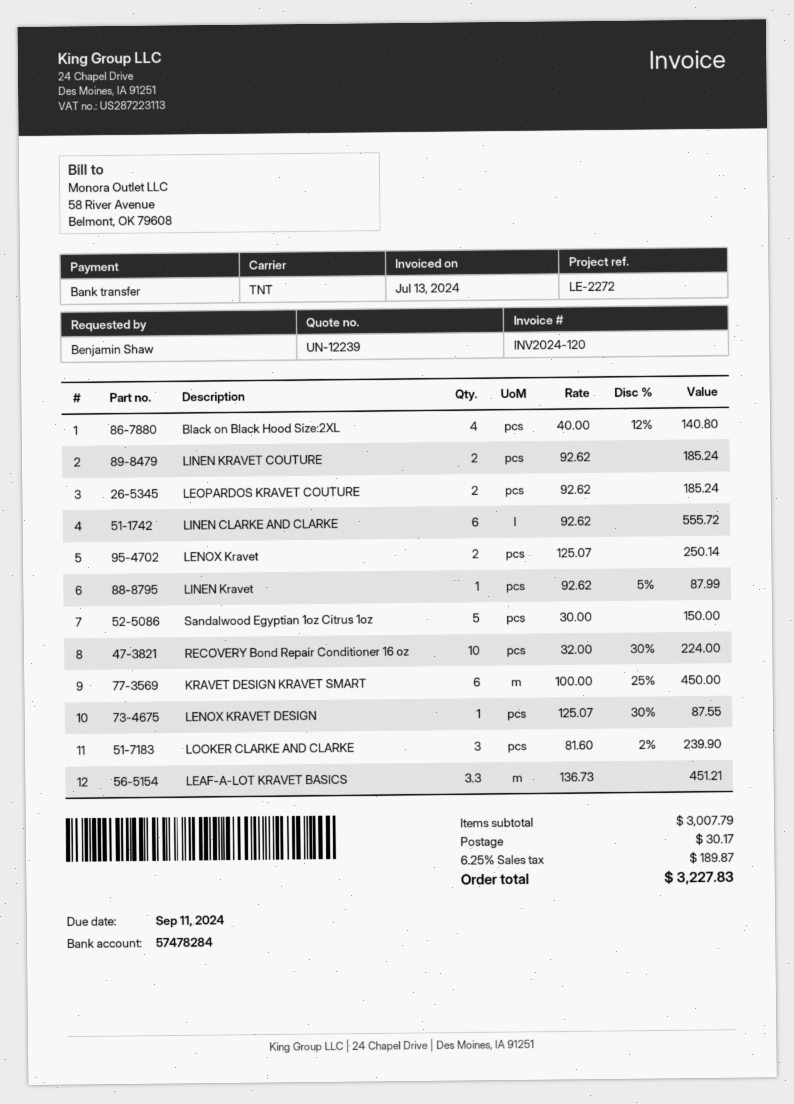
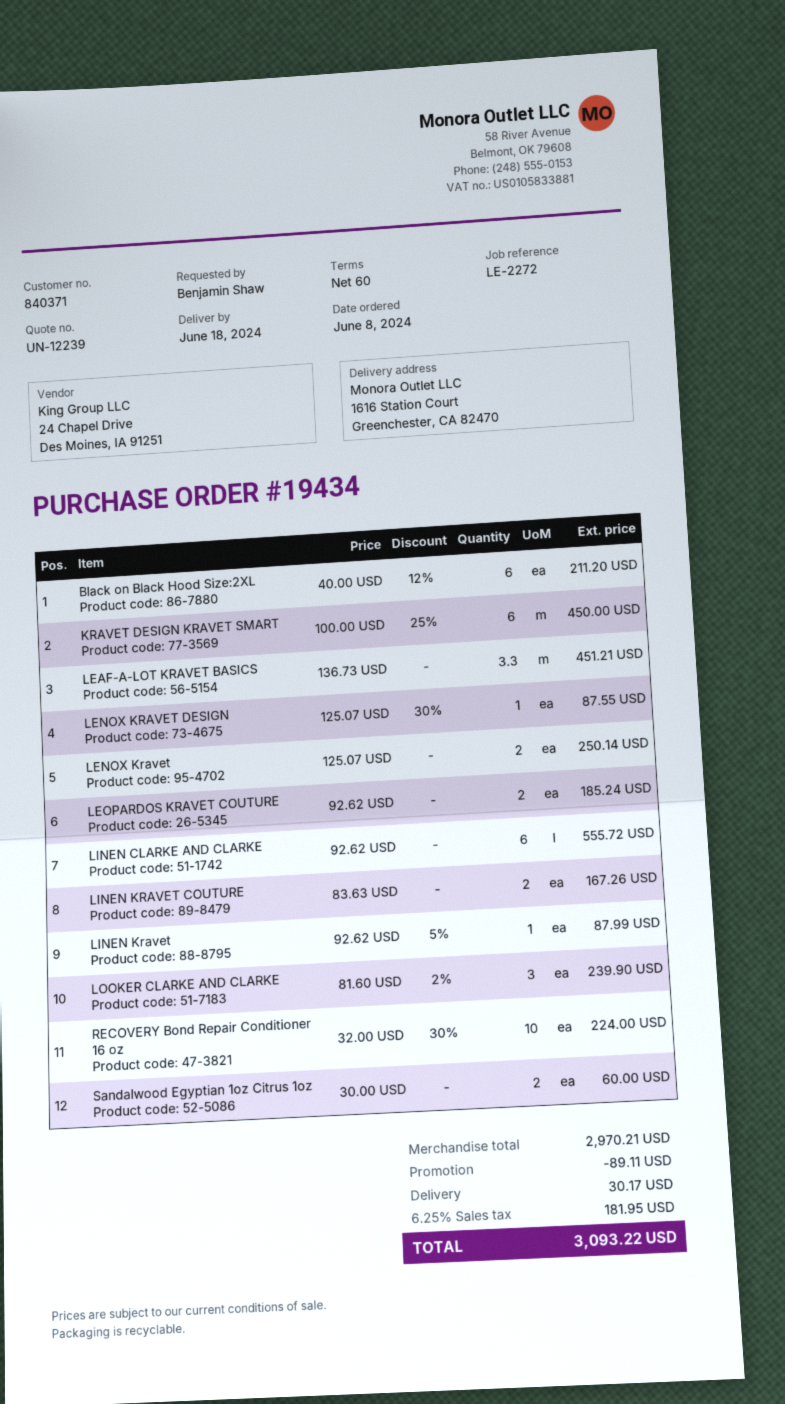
Black on Black Hood Size:2XL: 4 x 40.00 - 12% = 140.80 -> 6 x 40.00 - 12% = 211.20
LINEN KRAVET COUTURE: 2 x 92.62 = 185.24 -> 2 x 83.63 = 167.26
Sandalwood Egyptian 1oz Citrus 1oz: 5 x 30.00 = 150.00 -> 2 x 30.00 = 60.00
subtotal: 3007.79 -> 2970.21
discount: none -> 89.11
tax: 6.25% = 189.87 -> 6.25% = 181.95
total: 3227.83 -> 3093.22

